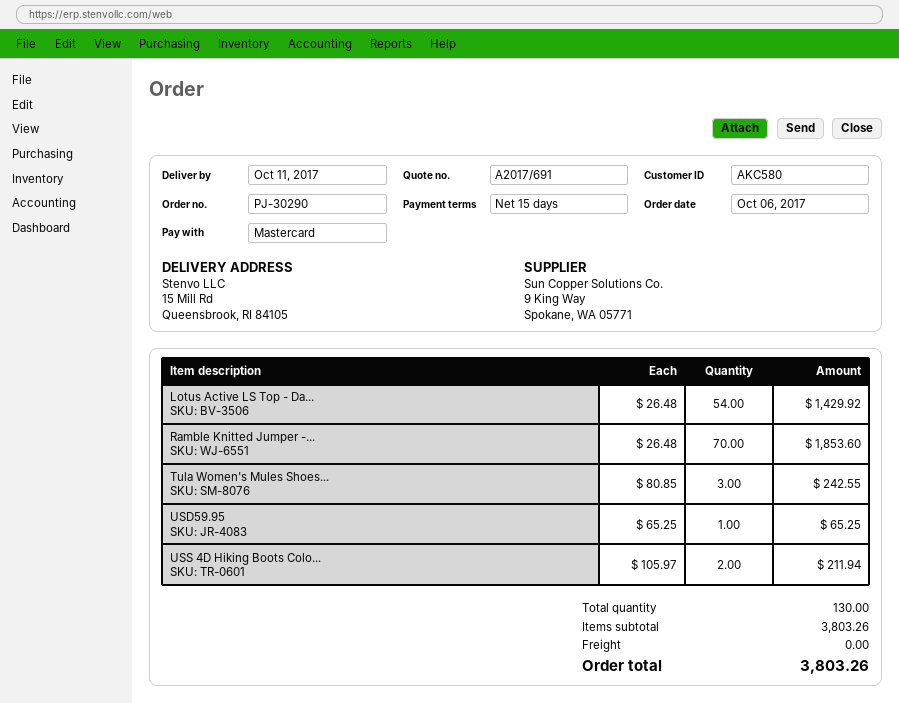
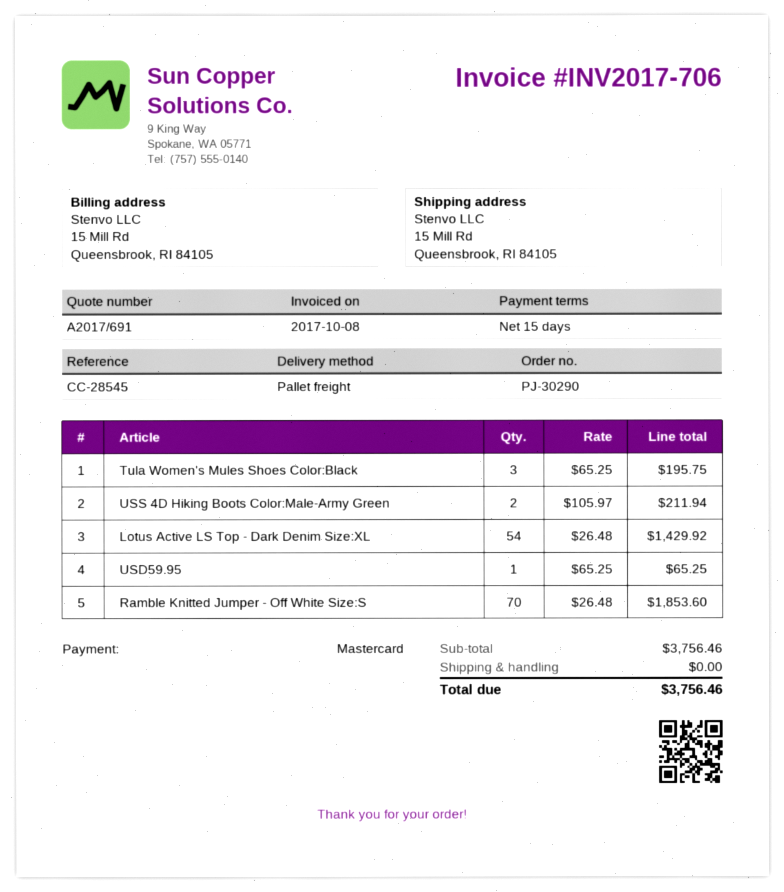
Tula Women's Mules Shoes...: 3 x 80.85 = 242.55 -> 3 x 65.25 = 195.75
subtotal: 3803.26 -> 3756.46
total: 3803.26 -> 3756.46

